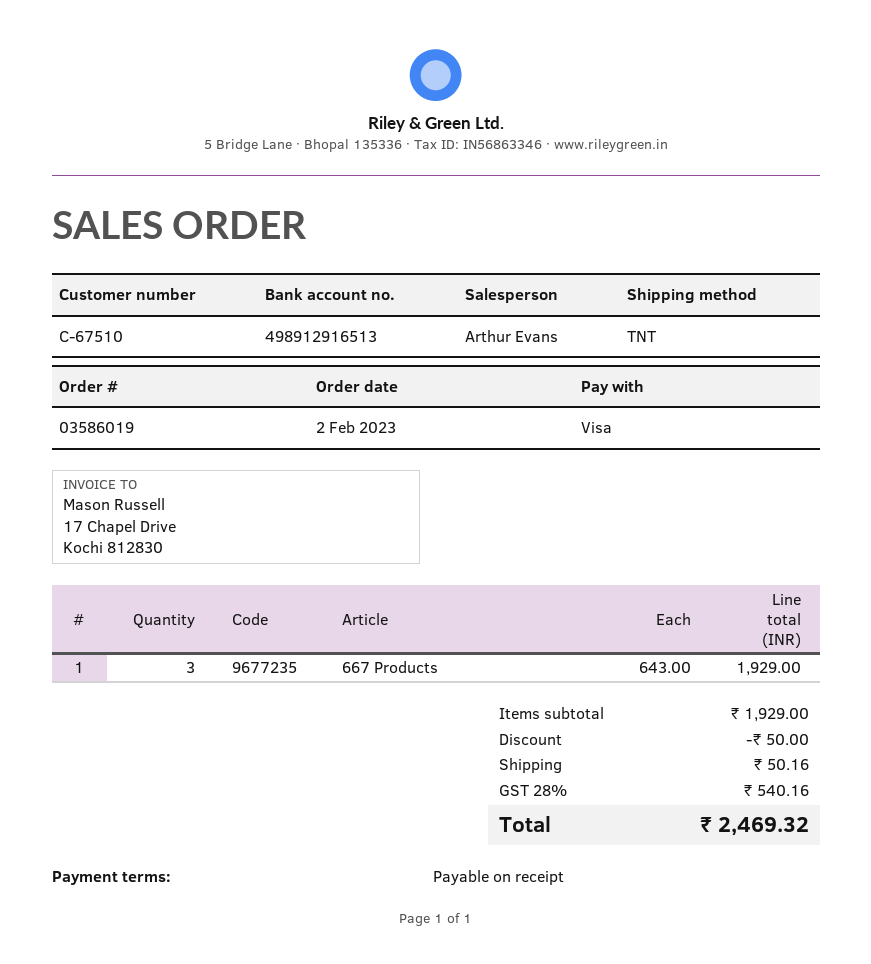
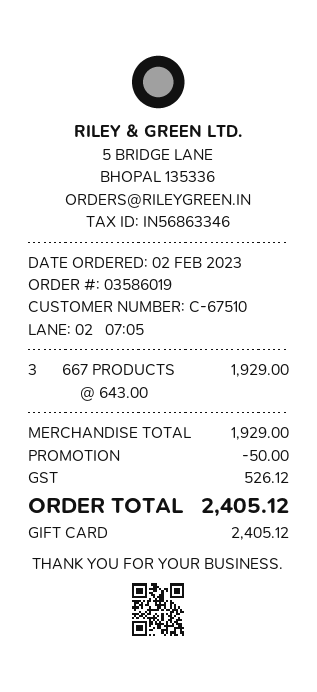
payment method: Visa -> gift card
shipping: 50.16 -> none
tax: 540.16 -> 526.12
total: 2469.32 -> 2405.12

